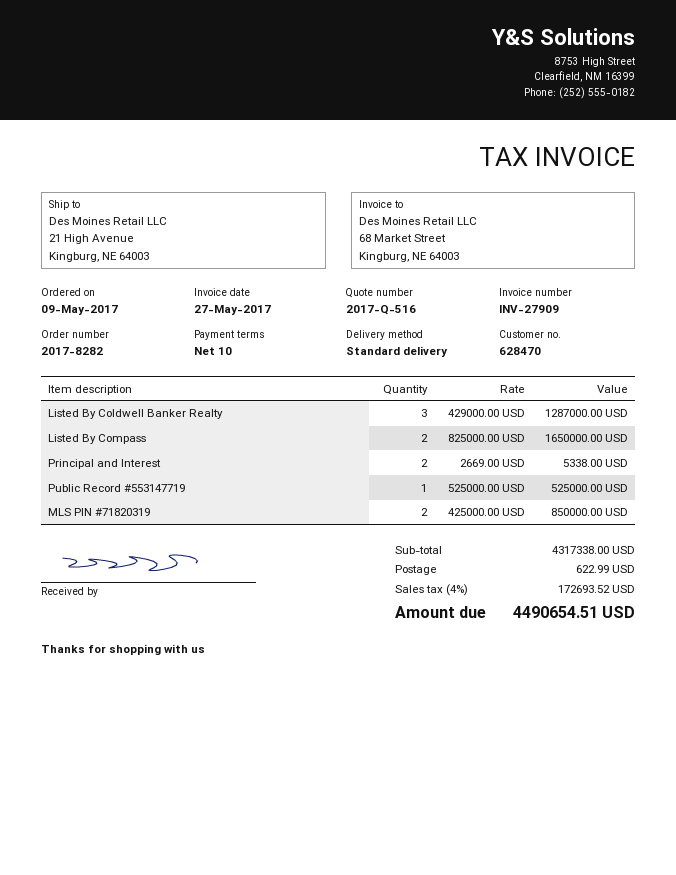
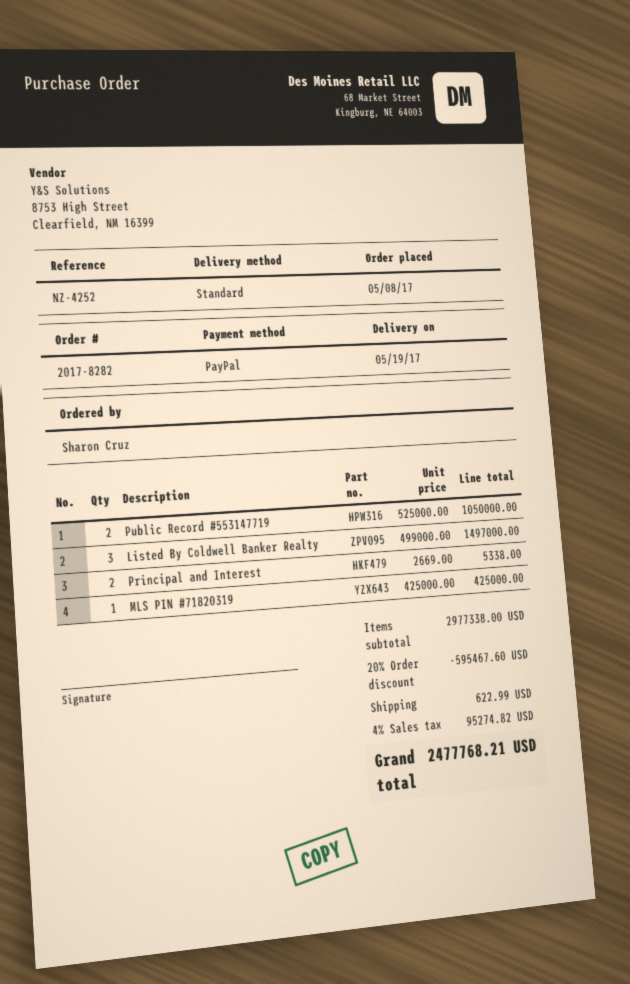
order date: 2017-05-09 -> 2017-05-08
Listed By Coldwell Banker Realty: 3 x 429000.00 = 1287000.00 -> 3 x 499000.00 = 1497000.00
Listed By Compass: 2 x 825000.00 = 1650000.00 -> none
Public Record #553147719: 1 x 525000.00 = 525000.00 -> 2 x 525000.00 = 1050000.00
MLS PIN #71820319: 2 x 425000.00 = 850000.00 -> 1 x 425000.00 = 425000.00
subtotal: 4317338.00 -> 2977338.00
discount: none -> 20% = 595467.60
tax: 4% = 172693.52 -> 4% = 95274.82
total: 4490654.51 -> 2477768.21

